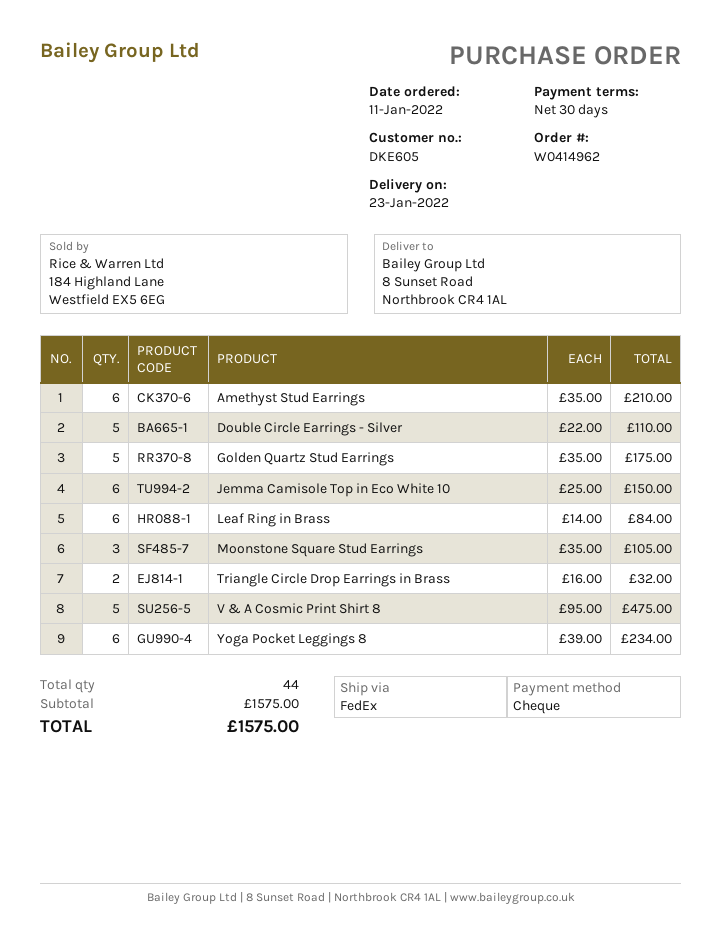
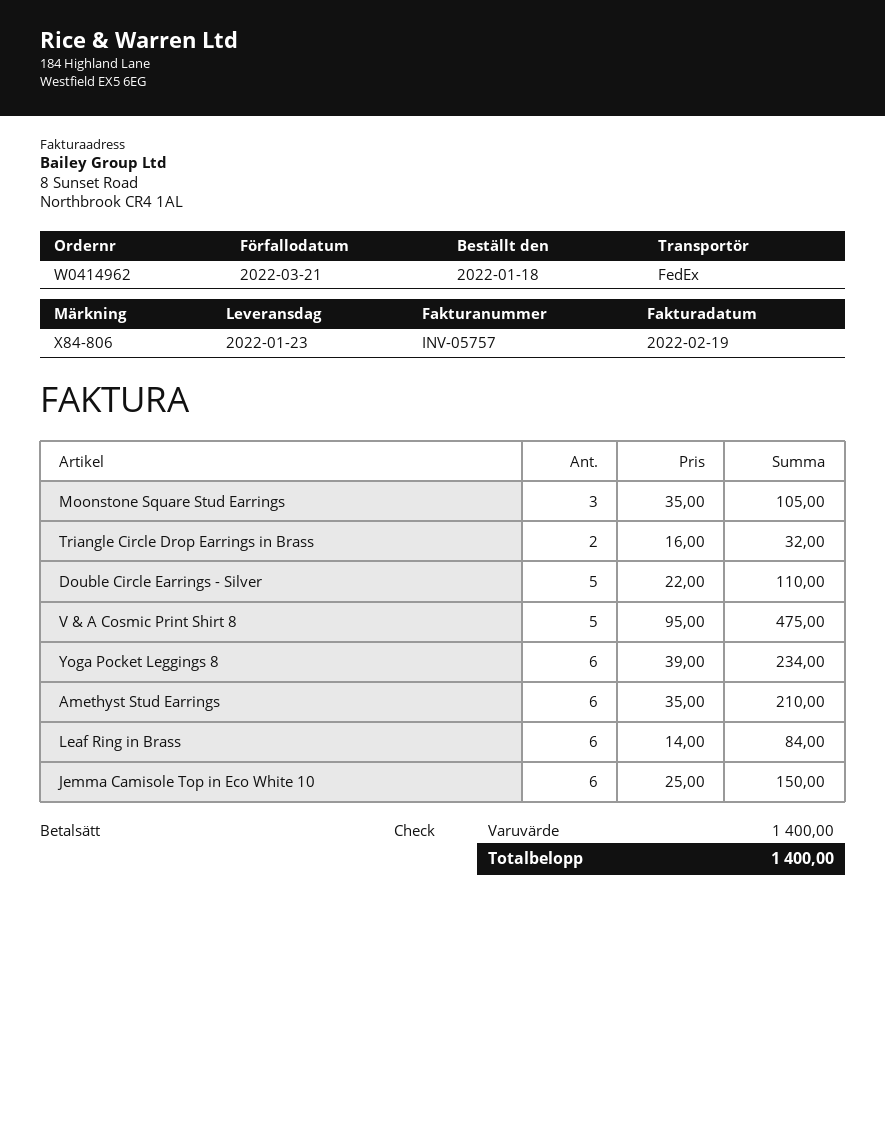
order date: 2022-01-11 -> 2022-01-18
Golden Quartz Stud Earrings: 5 x 35.00 = 175.00 -> none
subtotal: 1575.00 -> 1400.00
total: 1575.00 -> 1400.00

